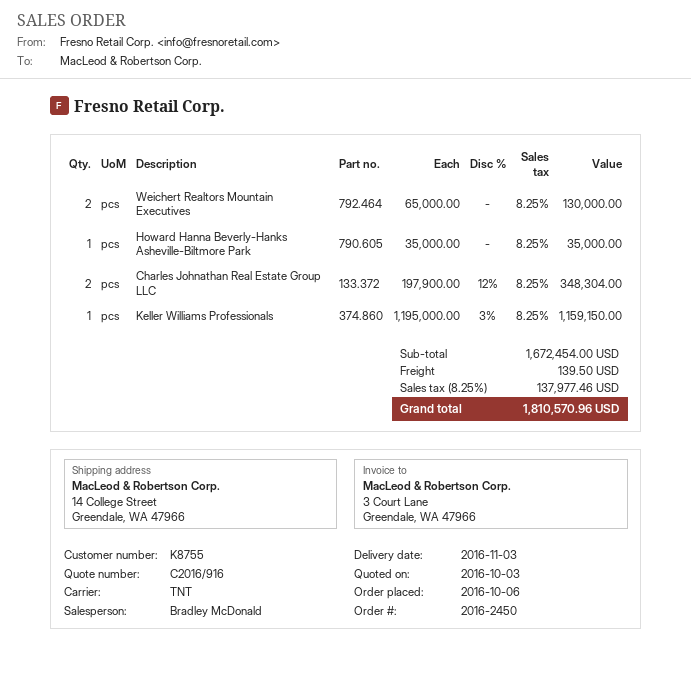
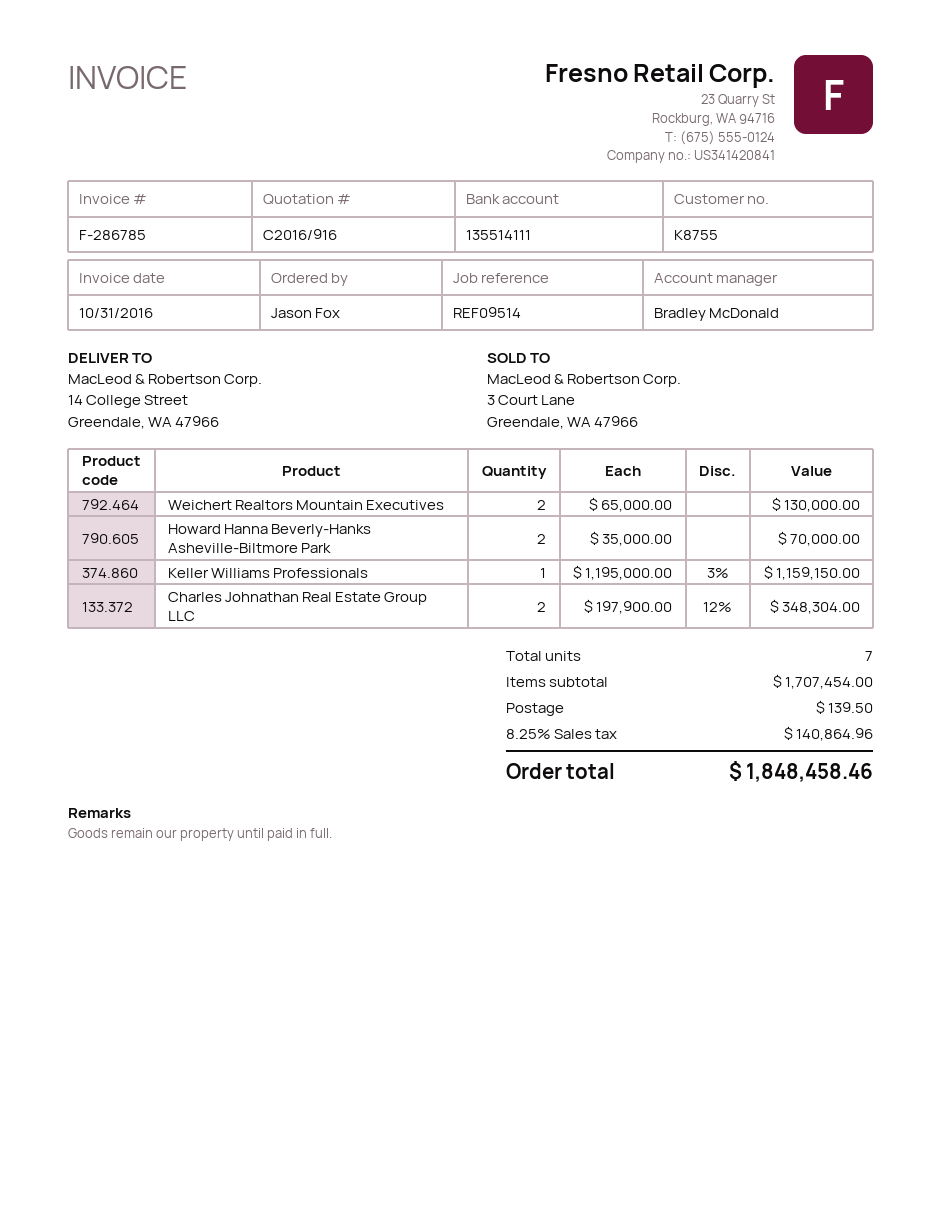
Howard Hanna Beverly-Hanks Asheville-Biltmore Park: 1 x 35000.00 = 35000.00 -> 2 x 35000.00 = 70000.00
subtotal: 1672454.00 -> 1707454.00
tax: 8.25% = 137977.46 -> 8.25% = 140864.96
total: 1810570.96 -> 1848458.46

